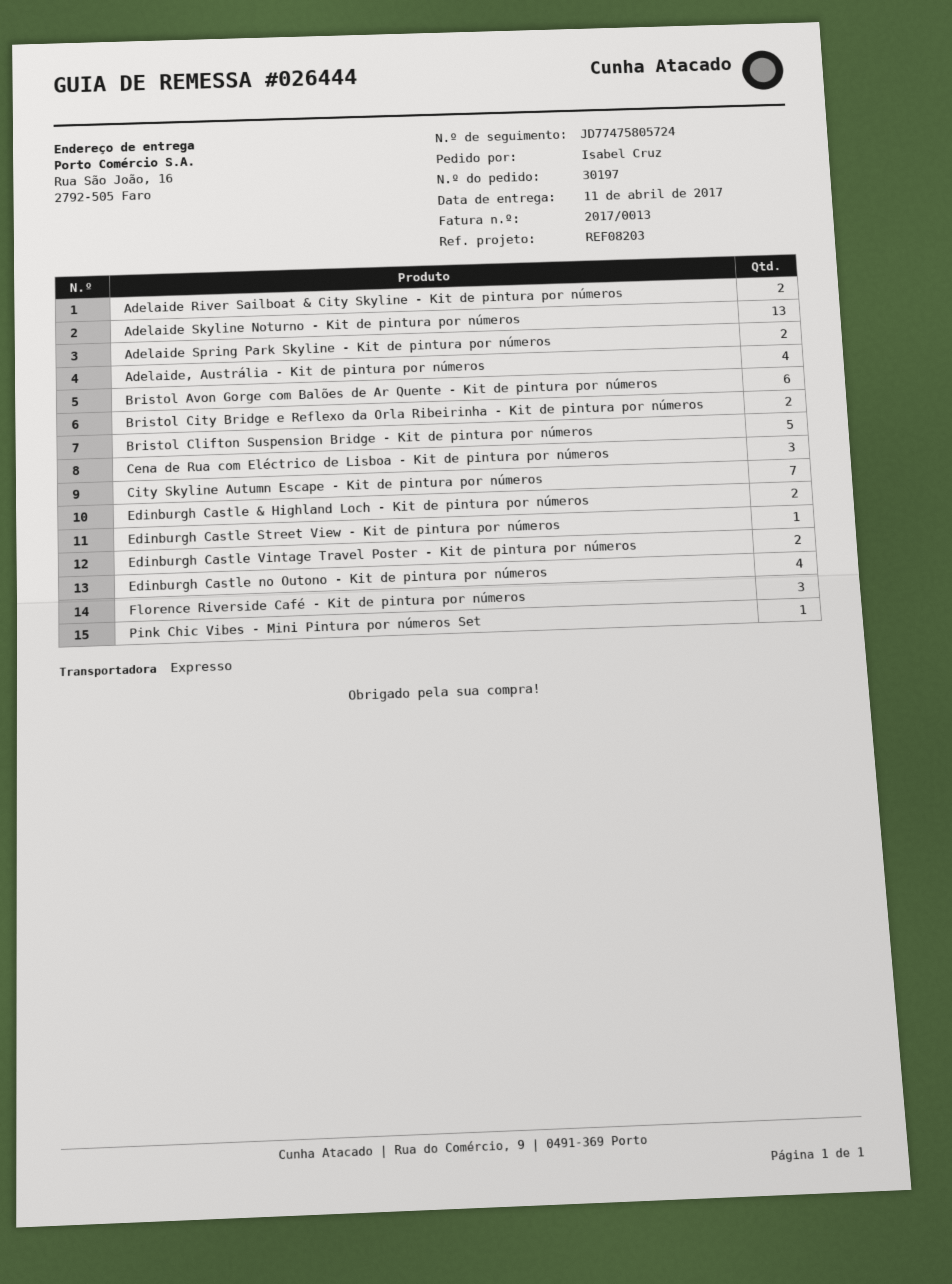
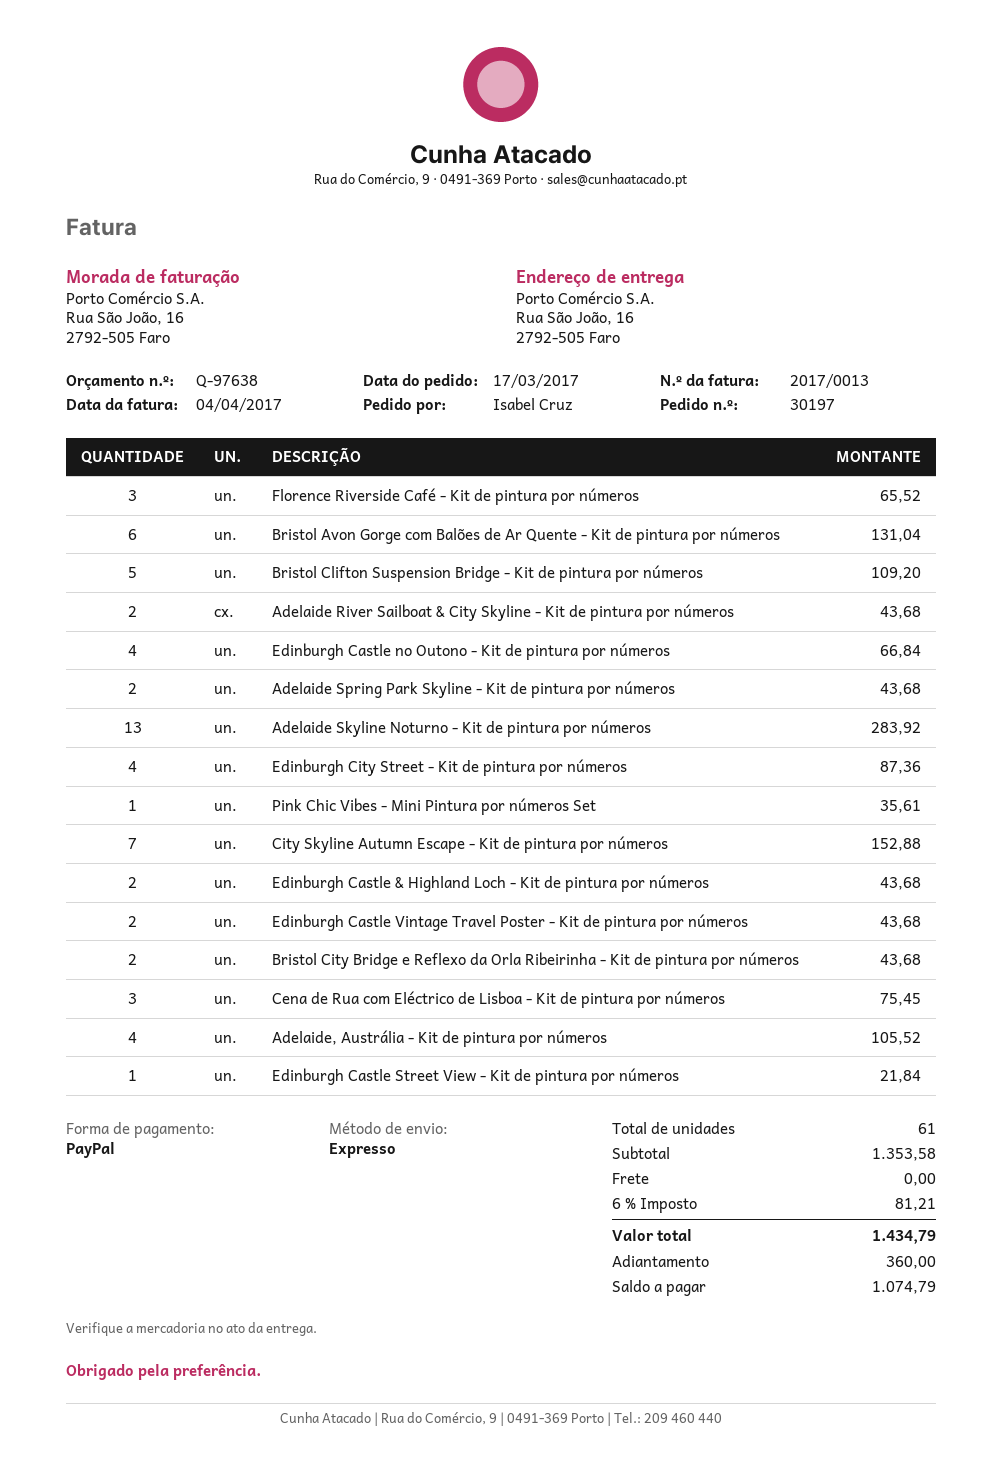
Edinburgh City Street - Kit de pintura por números: none -> 4

